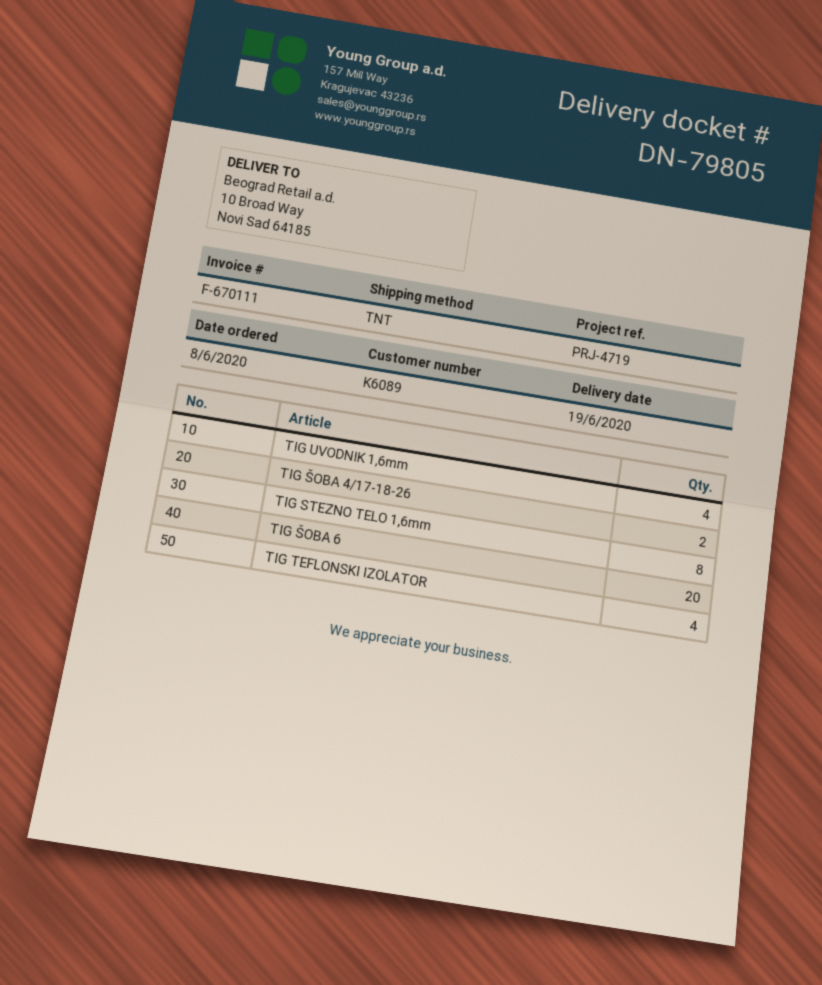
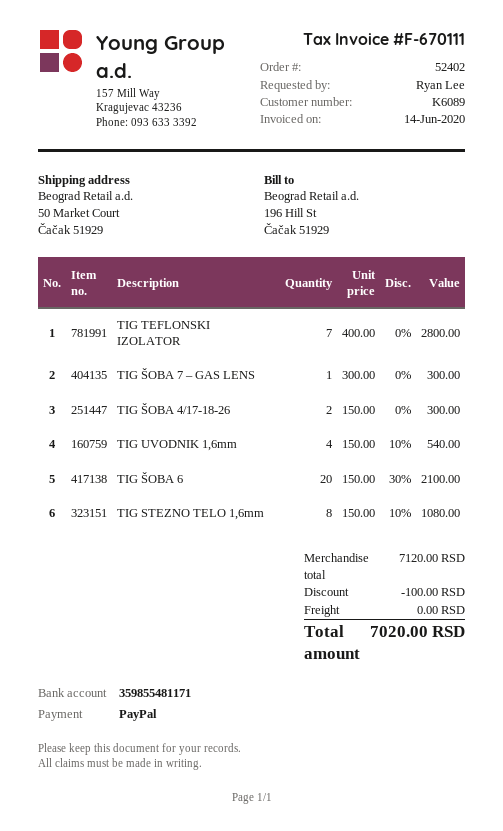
ship to: 10 Broad Way, Novi Sad 64185 -> 50 Market Court, Čačak 51929
TIG TEFLONSKI IZOLATOR: 4 -> 7
TIG ŠOBA 7 – GAS LENS: none -> 1

